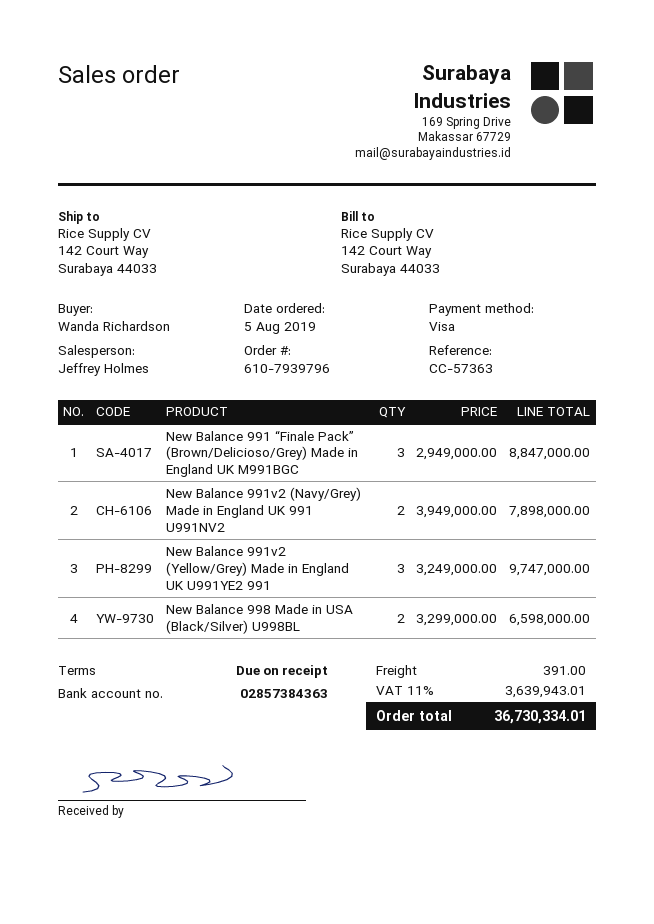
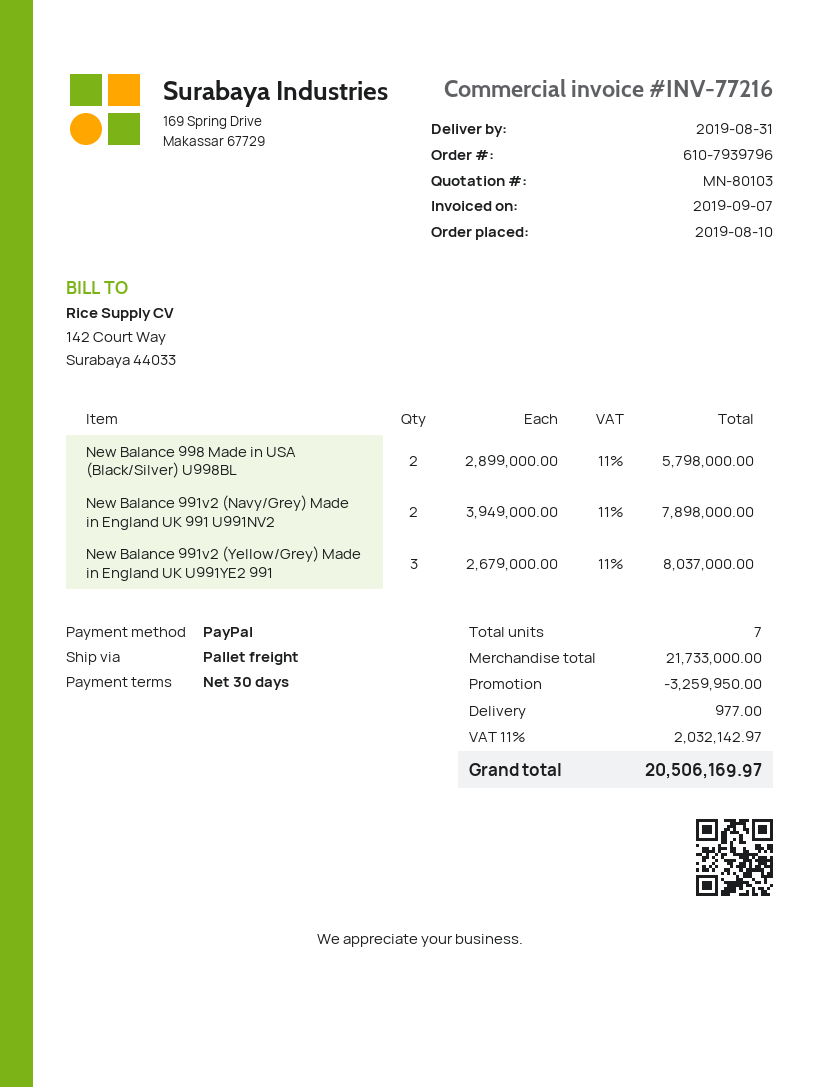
order date: 2019-08-05 -> 2019-08-10
payment terms: on receipt -> 30 days
payment method: Visa -> PayPal
New Balance 991 “Finale Pack” (Brown/Delicioso/Grey) Made in England UK M991BGC: 3 x 2949000.00 = 8847000.00 -> none
New Balance 991v2 (Yellow/Grey) Made in England UK U991YE2 991: 3 x 3249000.00 = 9747000.00 -> 3 x 2679000.00 = 8037000.00
New Balance 998 Made in USA (Black/Silver) U998BL: 2 x 3299000.00 = 6598000.00 -> 2 x 2899000.00 = 5798000.00
discount: none -> 3259950.00
shipping: 391.00 -> 977.00
tax: 11% = 3639943.01 -> 11% = 2032142.97
total: 36730334.01 -> 20506169.97

